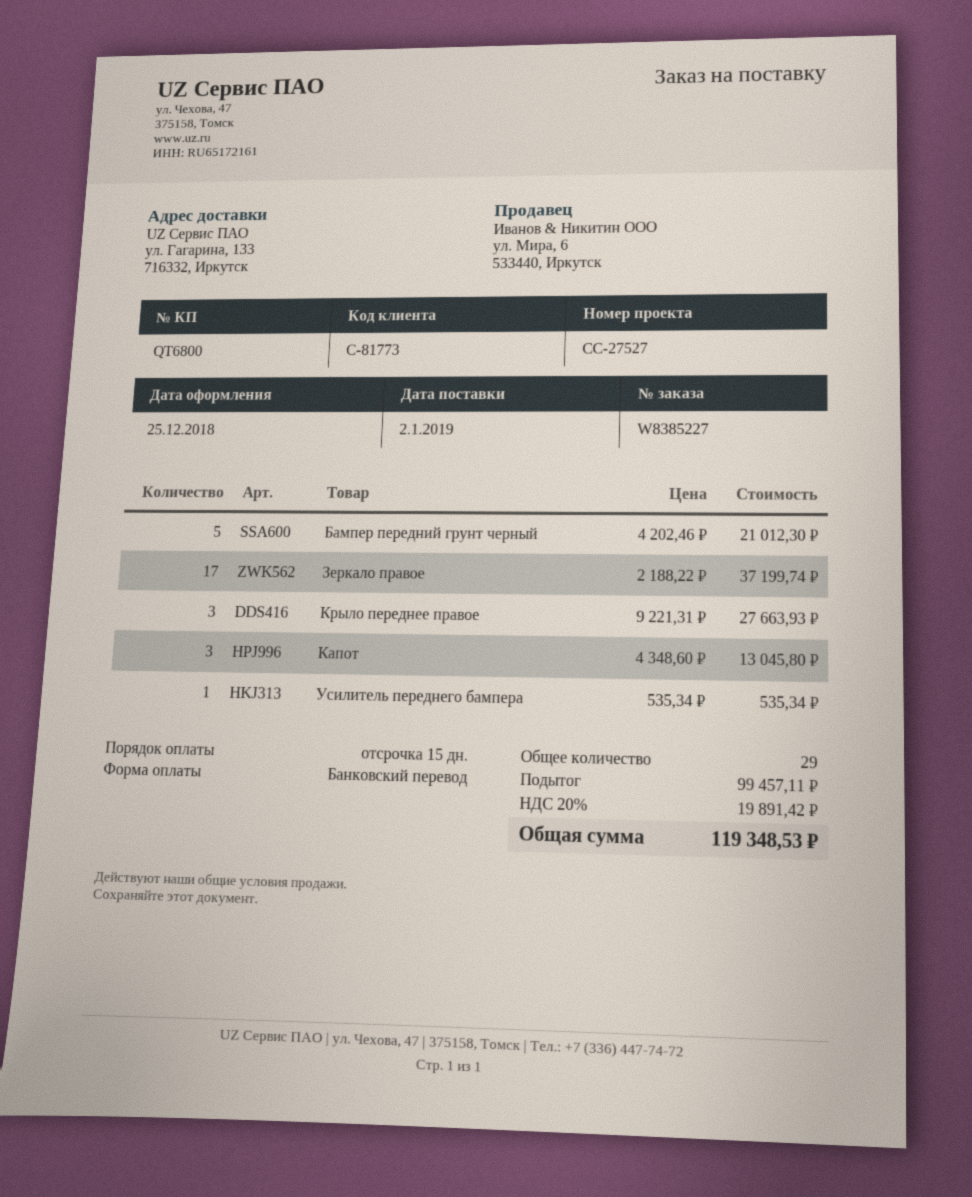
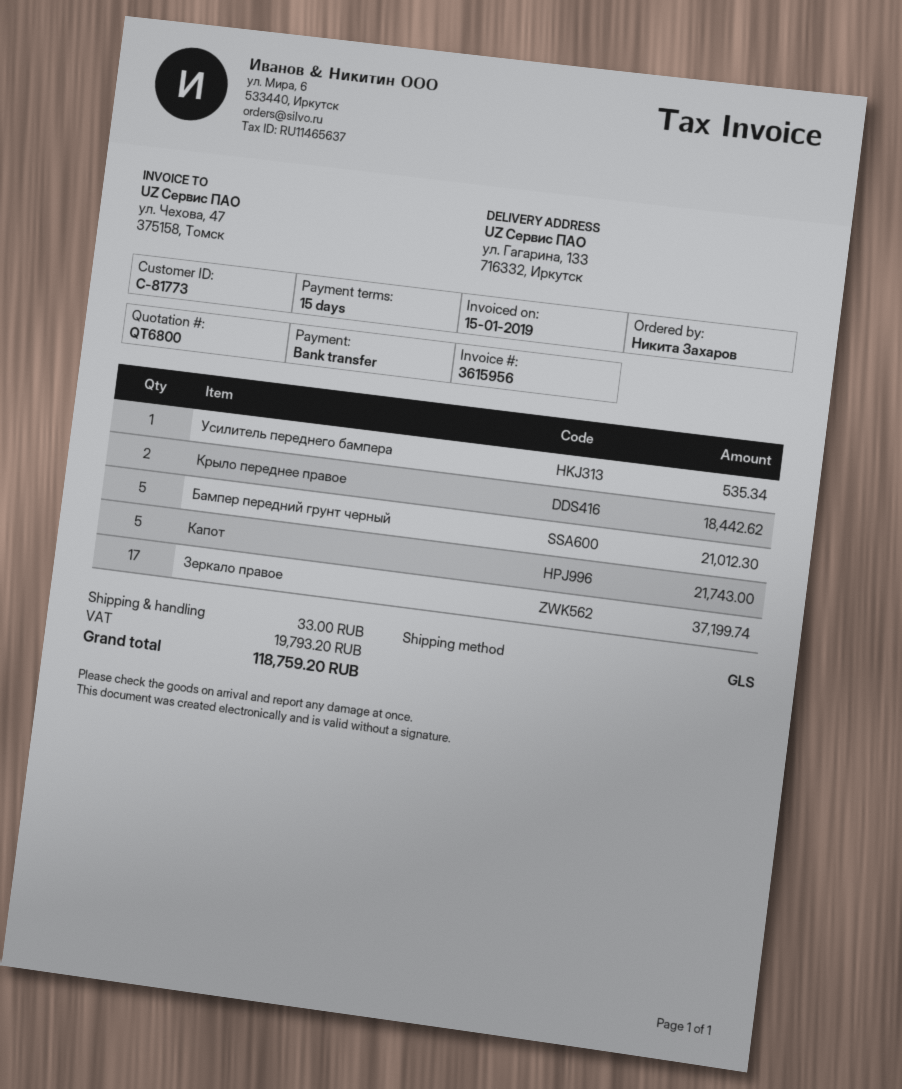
Крыло переднее правое: 3 for 27663.93 -> 2 for 18442.62
Капот: 3 for 13045.80 -> 5 for 21743.00
shipping: none -> 33.00
tax: 19891.42 -> 19793.20
total: 119348.53 -> 118759.20

